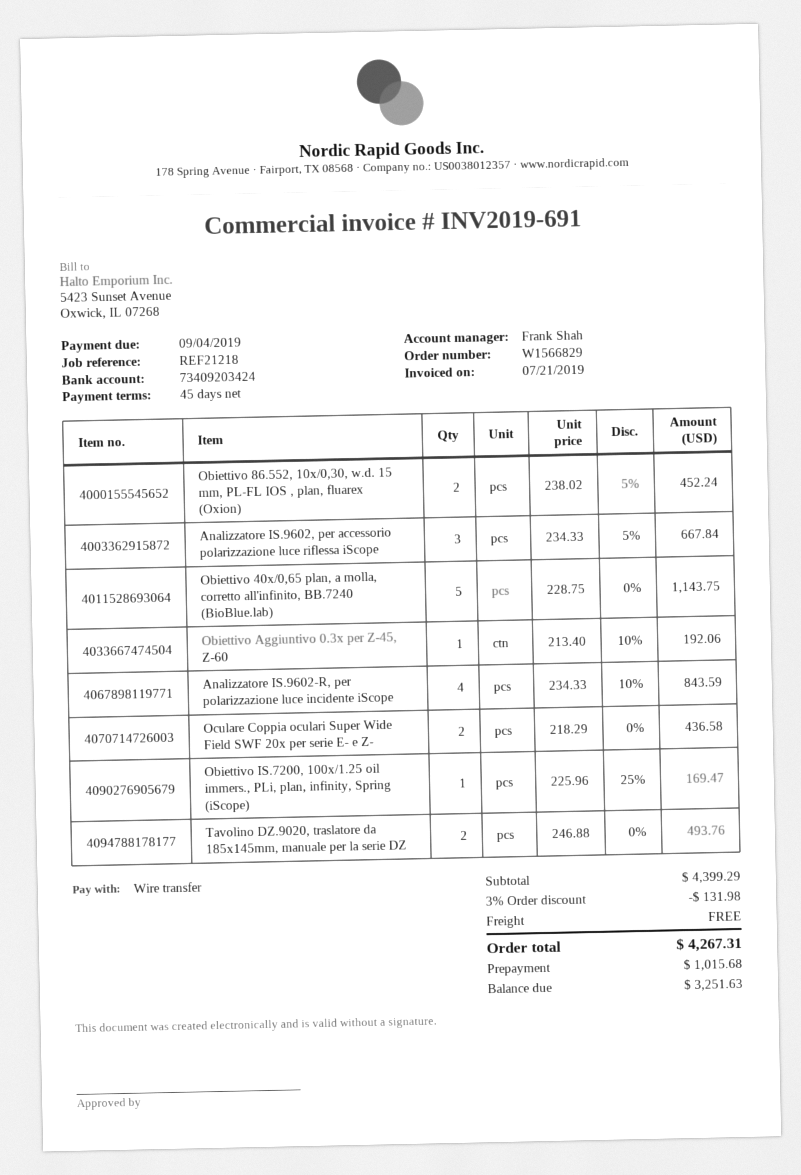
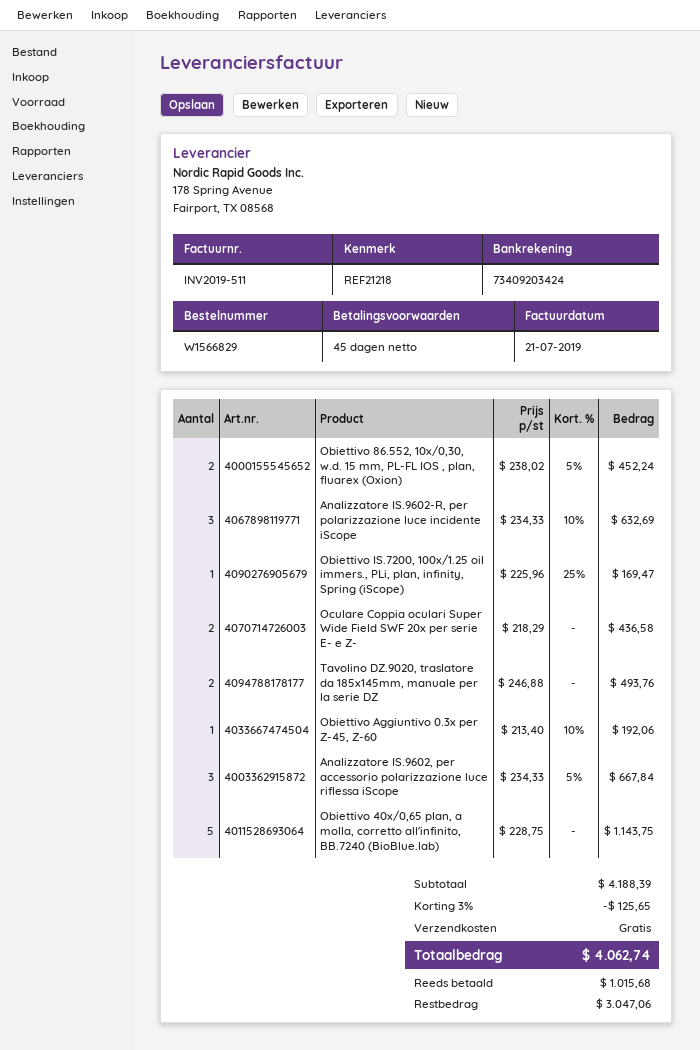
invoice number: INV2019-691 -> INV2019-511
Analizzatore IS.9602-R, per polarizzazione luce incidente iScope: 4 x 234.33 - 10% = 843.59 -> 3 x 234.33 - 10% = 632.69
subtotal: 4399.29 -> 4188.39
discount: 3% = 131.98 -> 3% = 125.65
total: 4267.31 -> 4062.74
balance: 3251.63 -> 3047.06

